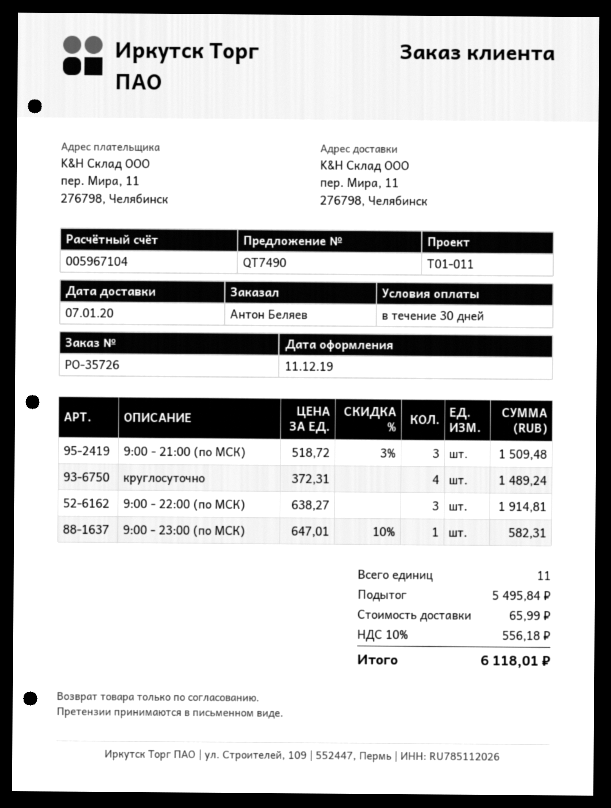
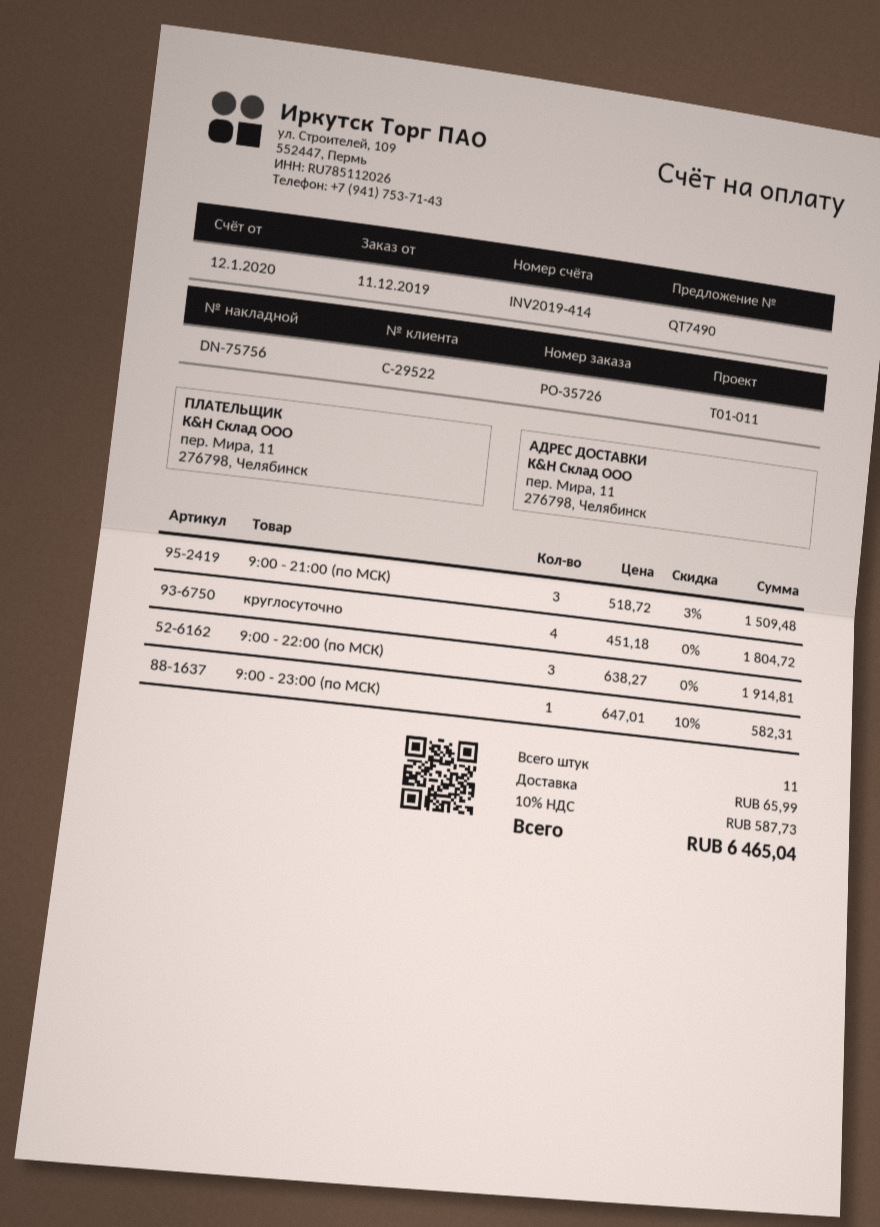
круглосуточно: 4 x 372.31 = 1489.24 -> 4 x 451.18 = 1804.72
tax: 10% = 556.18 -> 10% = 587.73
total: 6118.01 -> 6465.04

